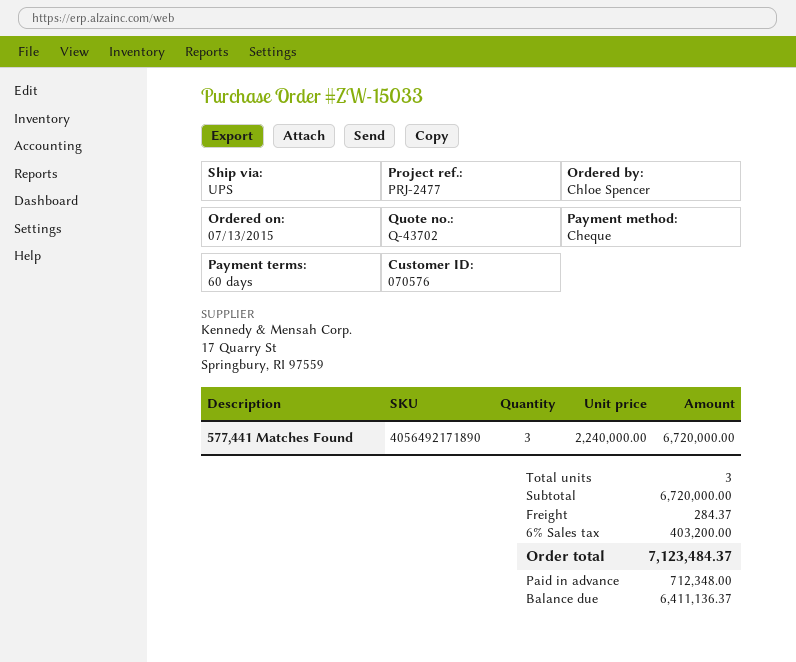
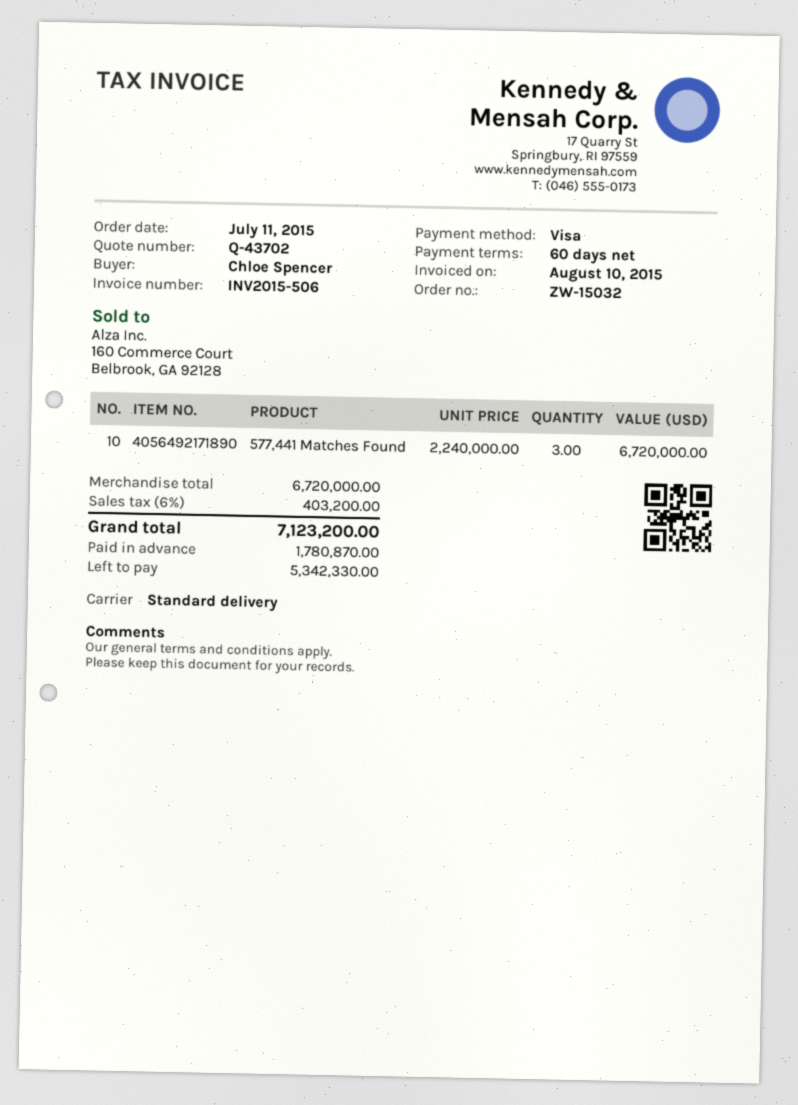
order number: ZW-15033 -> ZW-15032
order date: 2015-07-13 -> 2015-07-11
payment method: cheque -> Visa
shipping method: UPS -> standard
shipping: 284.37 -> none
total: 7123484.37 -> 7123200.00
deposit: 712348.00 -> 1780870.00
balance: 6411136.37 -> 5342330.00

